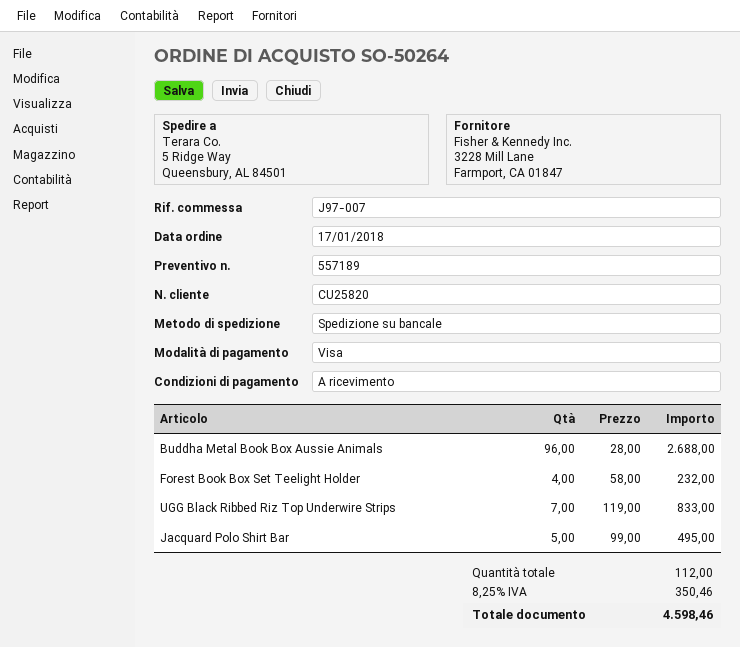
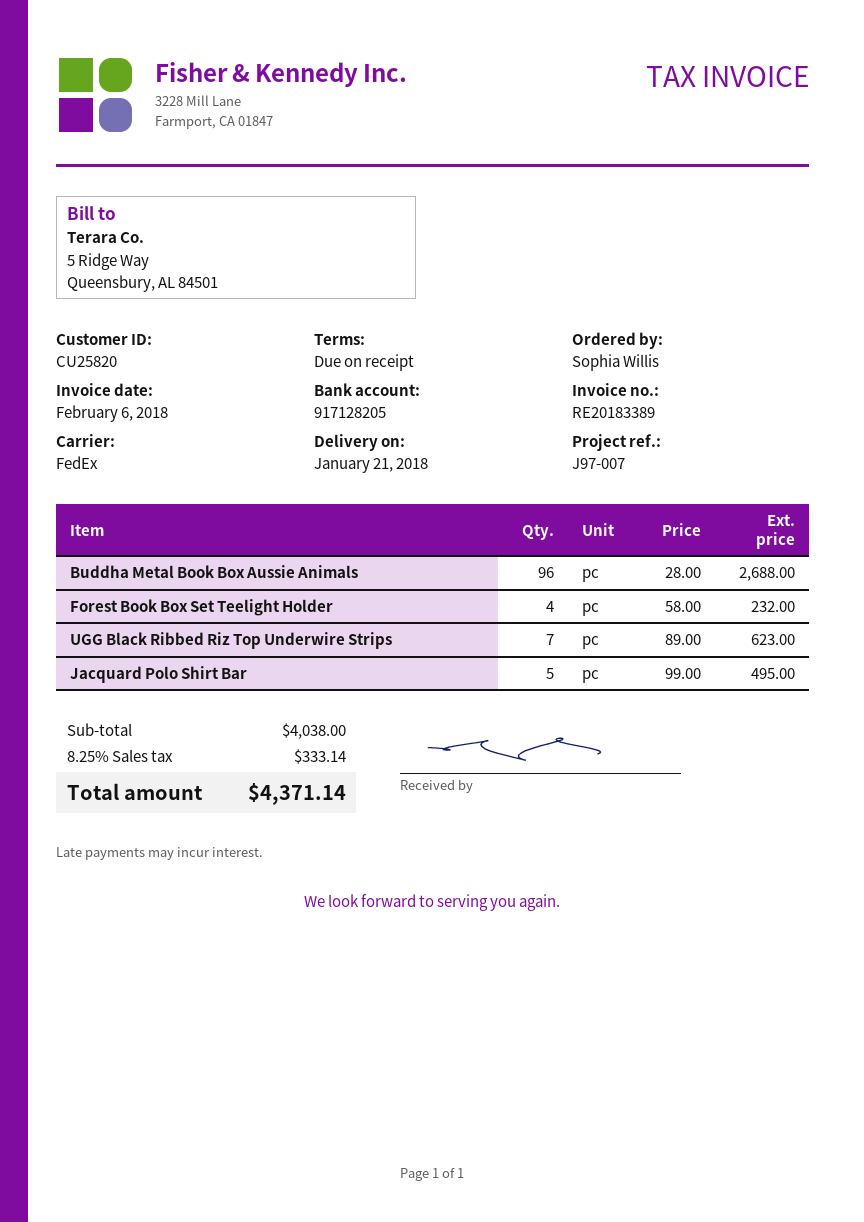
shipping method: pallet freight -> FedEx
UGG Black Ribbed Riz Top Underwire Strips: 7 x 119.00 = 833.00 -> 7 x 89.00 = 623.00
tax: 8.25% = 350.46 -> 8.25% = 333.14
total: 4598.46 -> 4371.14

